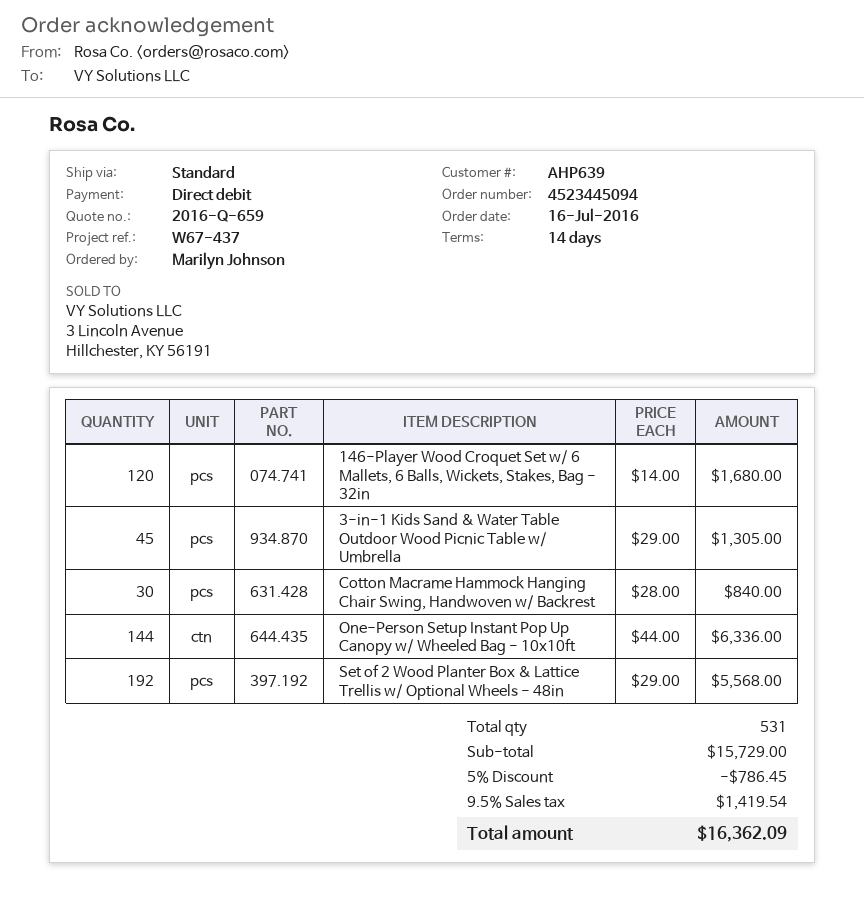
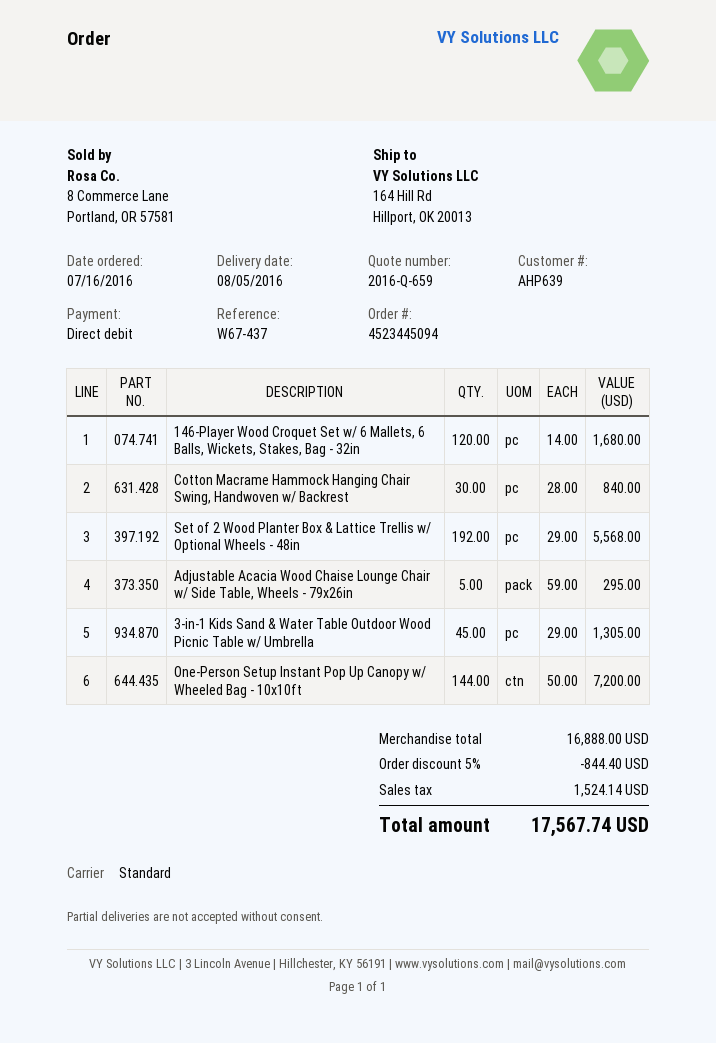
One-Person Setup Instant Pop Up Canopy w/ Wheeled Bag - 10x10ft: 144 x 44.00 = 6336.00 -> 144 x 50.00 = 7200.00
Adjustable Acacia Wood Chaise Lounge Chair w/ Side Table, Wheels - 79x26in: none -> 5 x 59.00 = 295.00
subtotal: 15729.00 -> 16888.00
discount: 5% = 786.45 -> 5% = 844.40
tax: 1419.54 -> 1524.14
total: 16362.09 -> 17567.74

